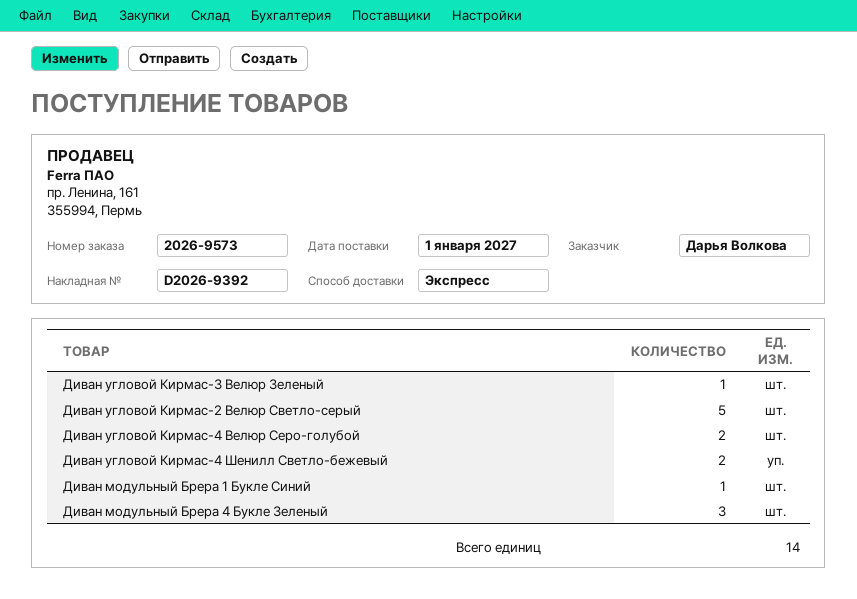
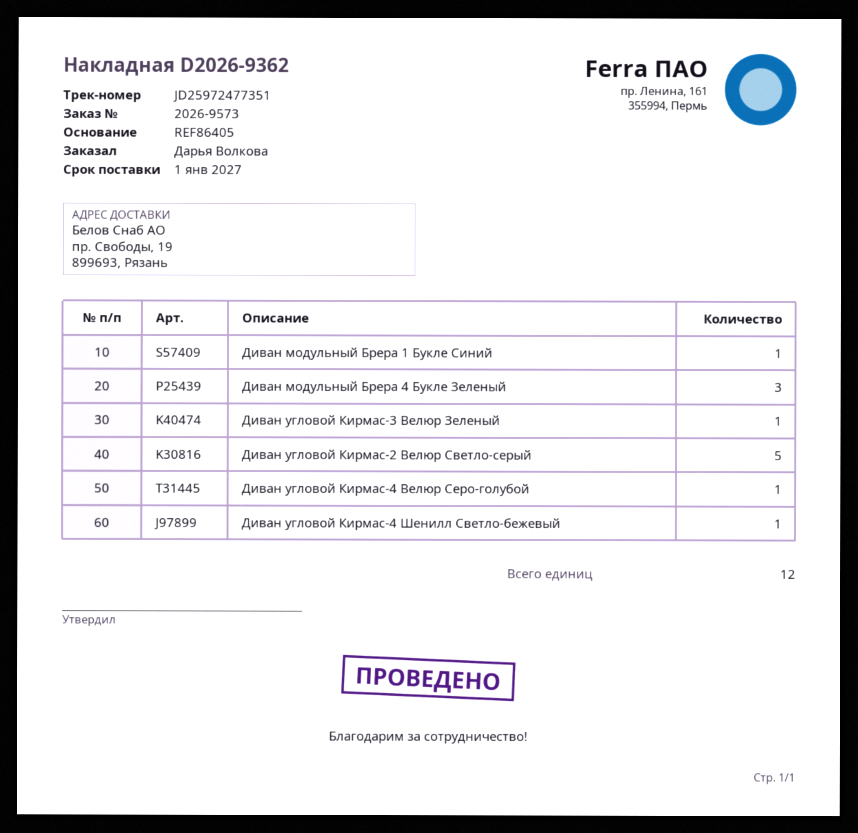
delivery note number: D2026-9392 -> D2026-9362
Диван угловой Кирмас-4 Велюр Серо-голубой: 2 -> 1
Диван угловой Кирмас-4 Шенилл Светло-бежевый: 2 -> 1
total quantity: 14 -> 12

